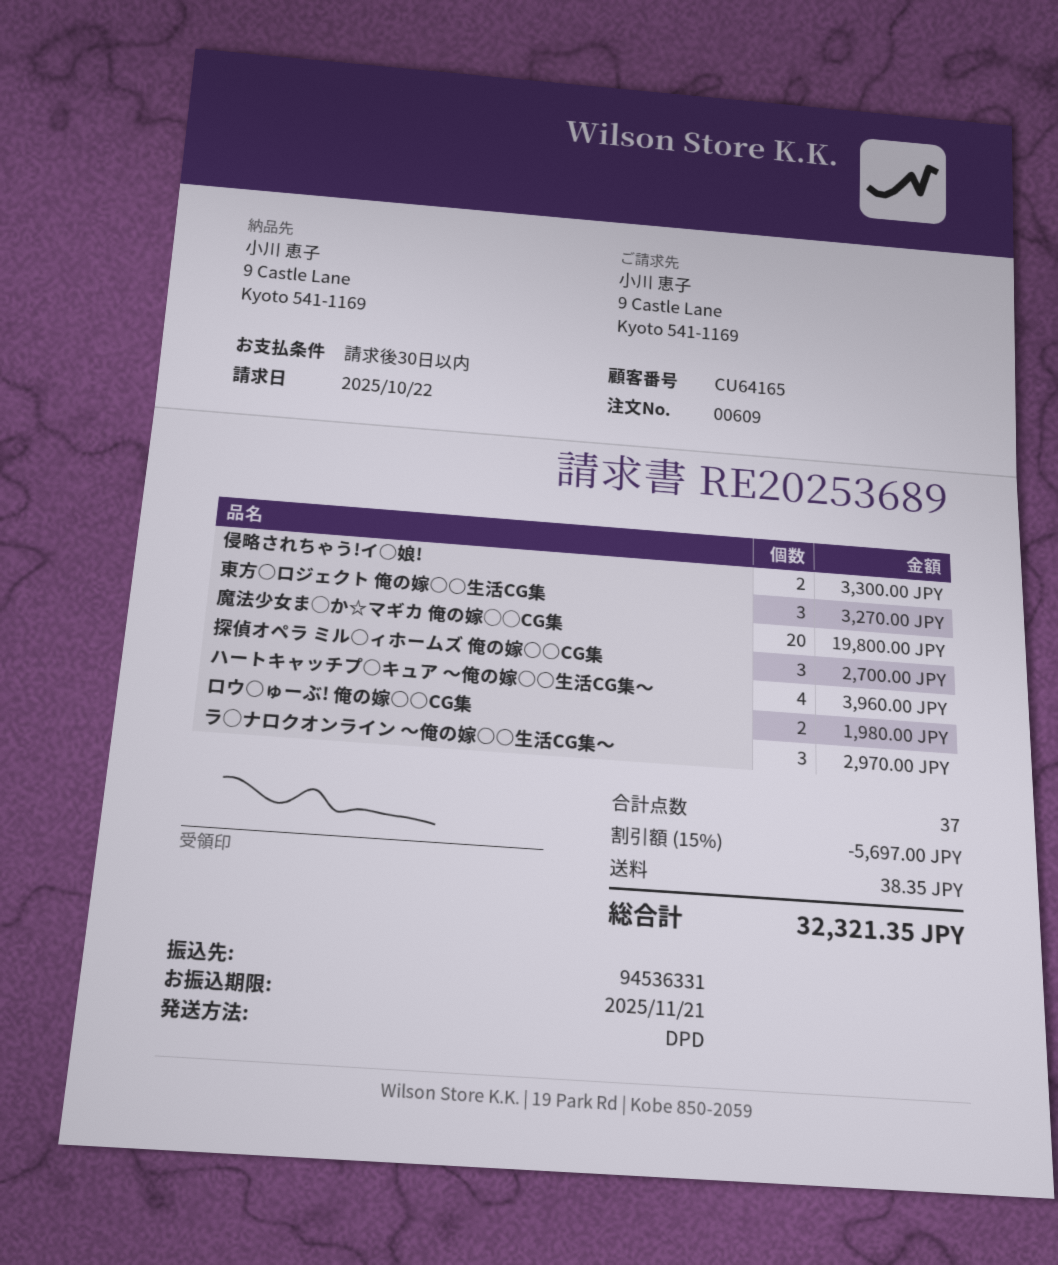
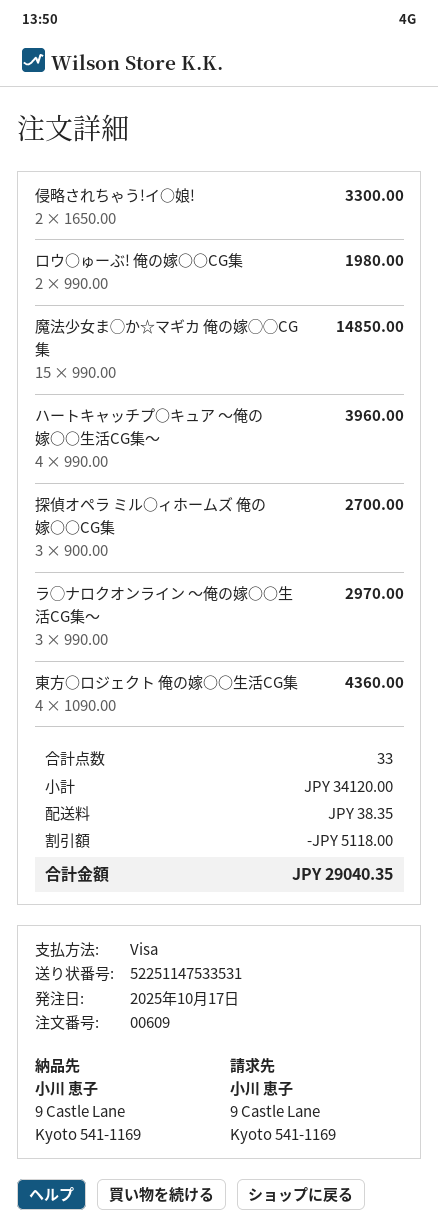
東方○ロジェクト 俺の嫁○○生活CG集: 3 for 3270.00 -> 4 for 4360.00
魔法少女ま◯か☆マギカ 俺の嫁◯◯CG集: 20 for 19800.00 -> 15 for 14850.00
total quantity: 37 -> 33
discount: 5697.00 -> 5118.00
total: 32321.35 -> 29040.35

